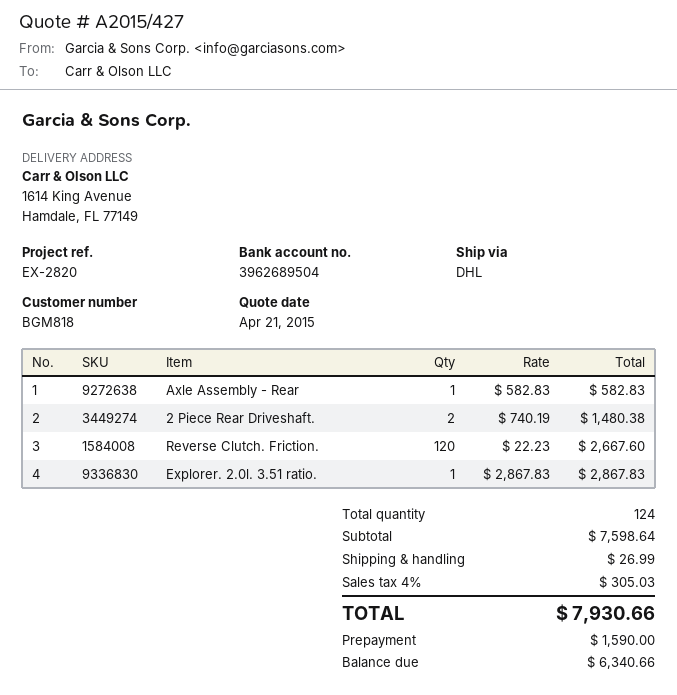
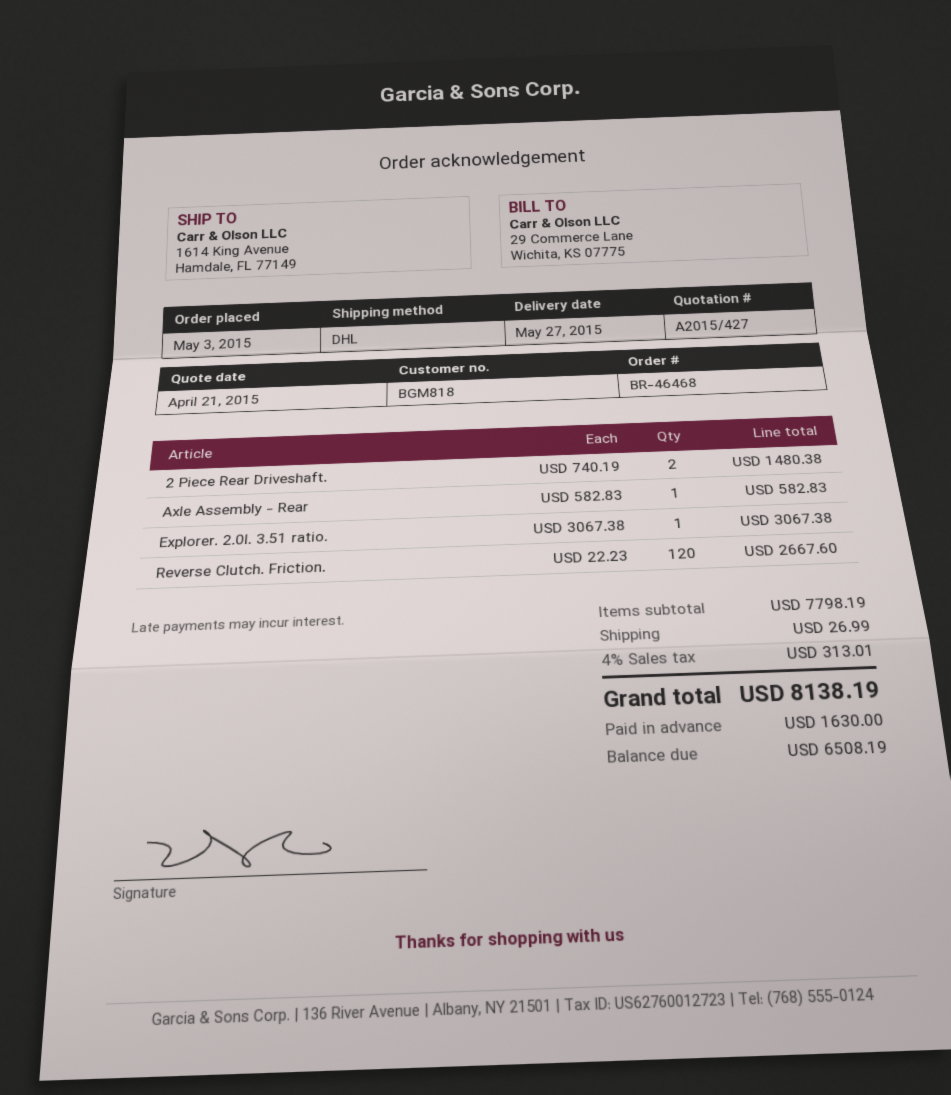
Explorer. 2.0l. 3.51 ratio.: 1 x 2867.83 = 2867.83 -> 1 x 3067.38 = 3067.38
subtotal: 7598.64 -> 7798.19
tax: 4% = 305.03 -> 4% = 313.01
total: 7930.66 -> 8138.19
deposit: 1590.00 -> 1630.00
balance: 6340.66 -> 6508.19

